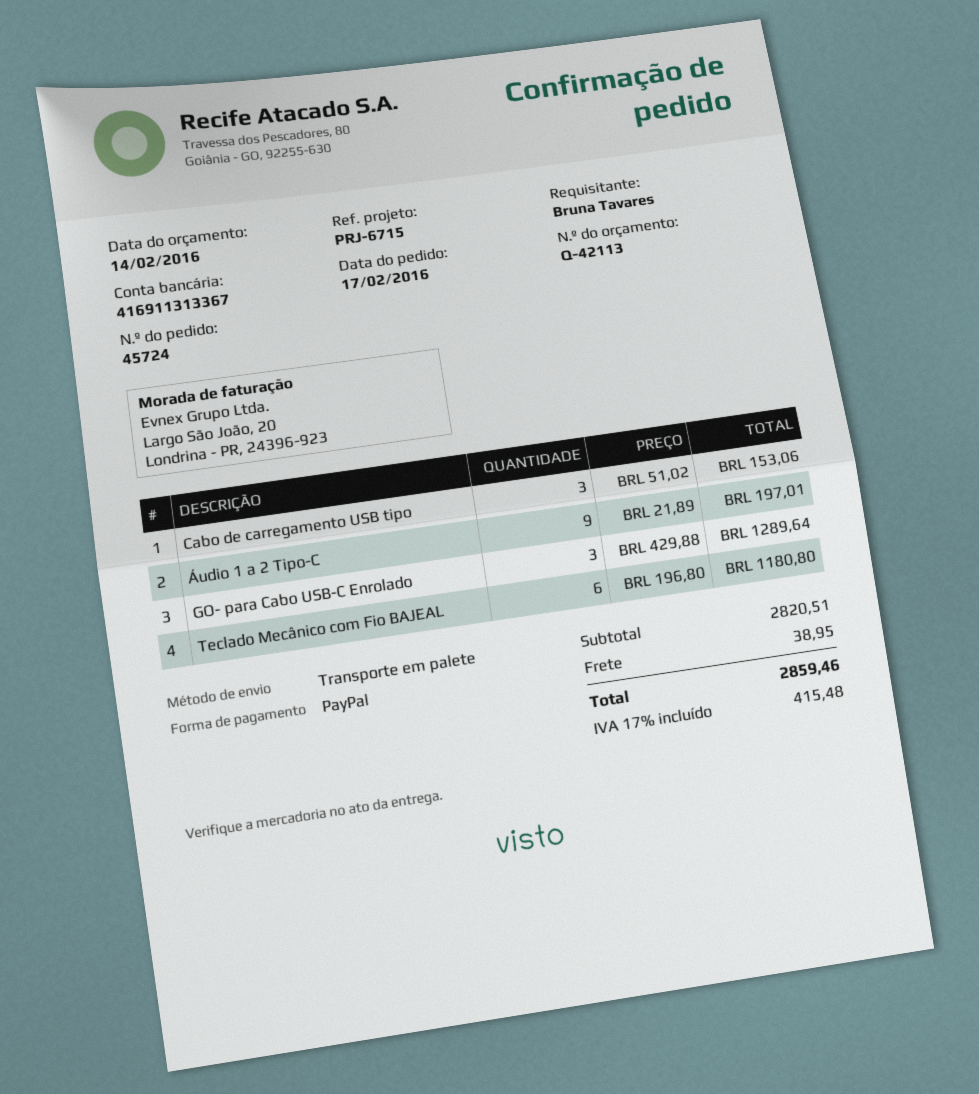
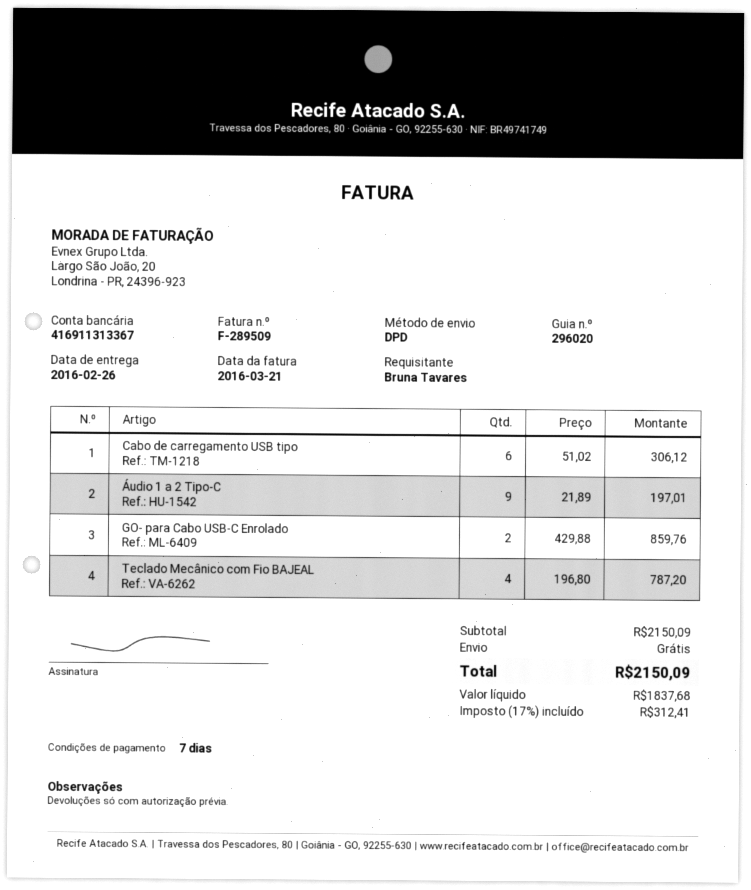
shipping method: pallet freight -> DPD
Cabo de carregamento USB tipo: 3 x 51.02 = 153.06 -> 6 x 51.02 = 306.12
GO- para Cabo USB-C Enrolado: 3 x 429.88 = 1289.64 -> 2 x 429.88 = 859.76
Teclado Mecânico com Fio BAJEAL: 6 x 196.80 = 1180.80 -> 4 x 196.80 = 787.20
subtotal: 2820.51 -> 2150.09
shipping: 38.95 -> 0.00
tax: 17% = 415.48 -> 17% = 312.41
total: 2859.46 -> 2150.09

